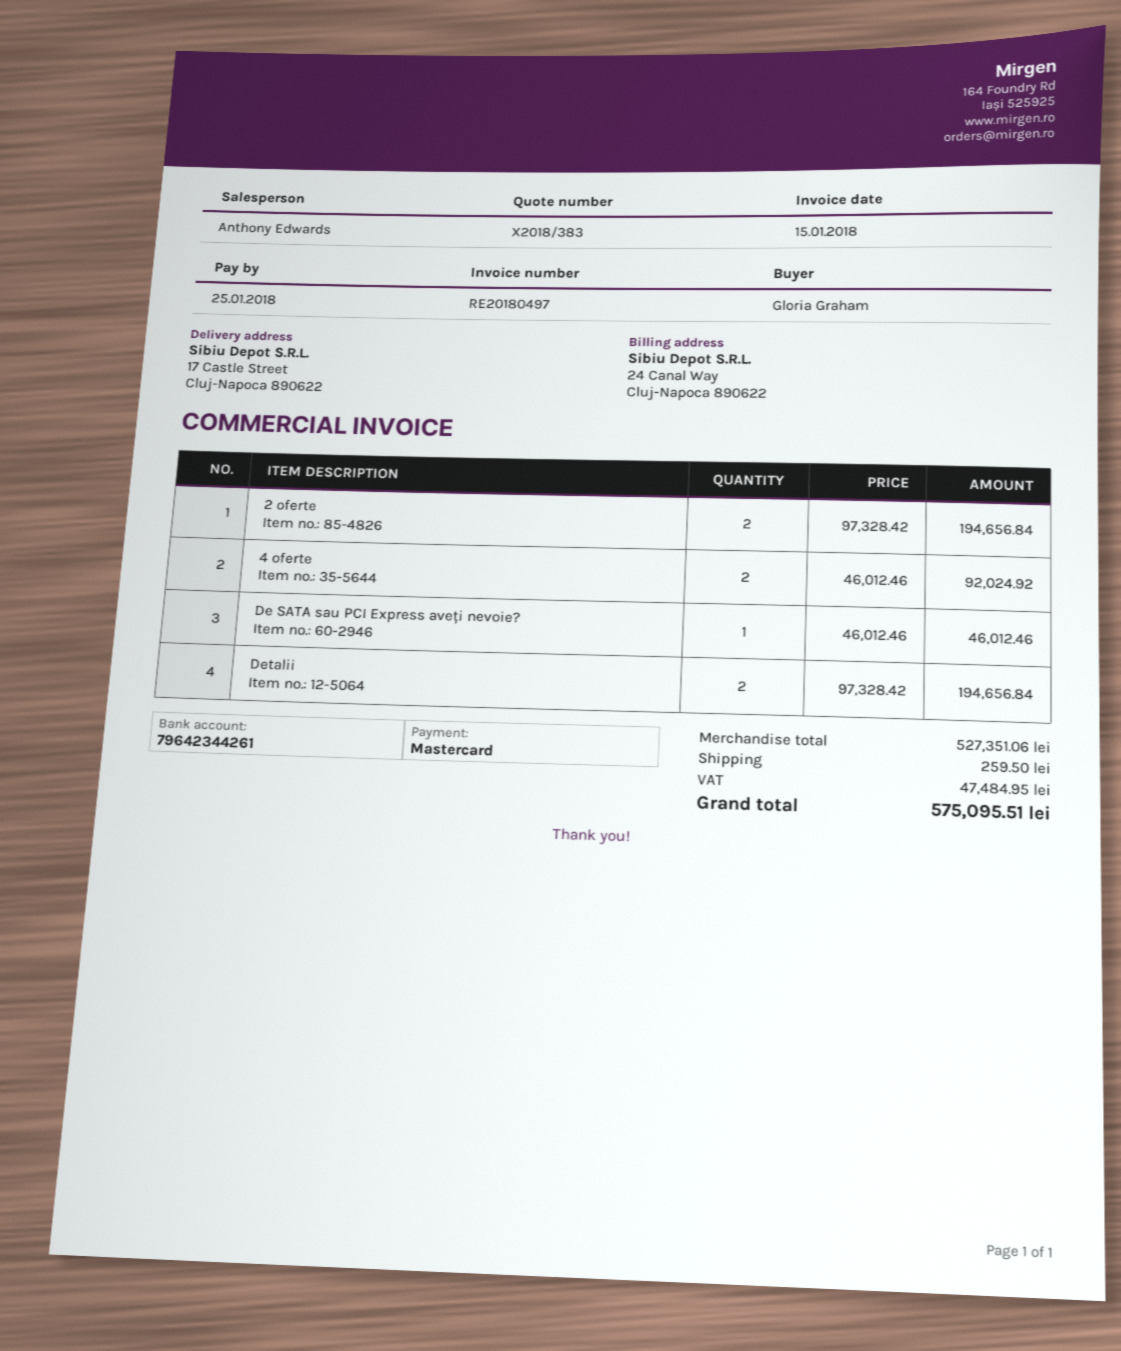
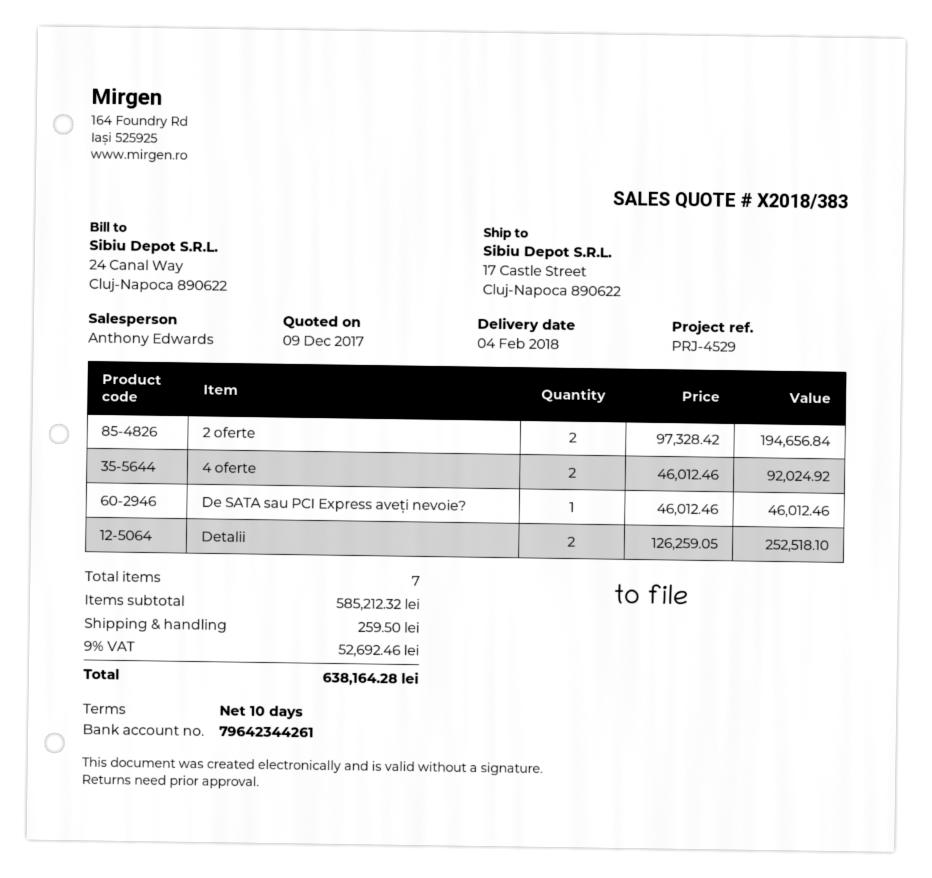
Detalii: 2 x 97328.42 = 194656.84 -> 2 x 126259.05 = 252518.10
subtotal: 527351.06 -> 585212.32
tax: 47484.95 -> 52692.46
total: 575095.51 -> 638164.28

